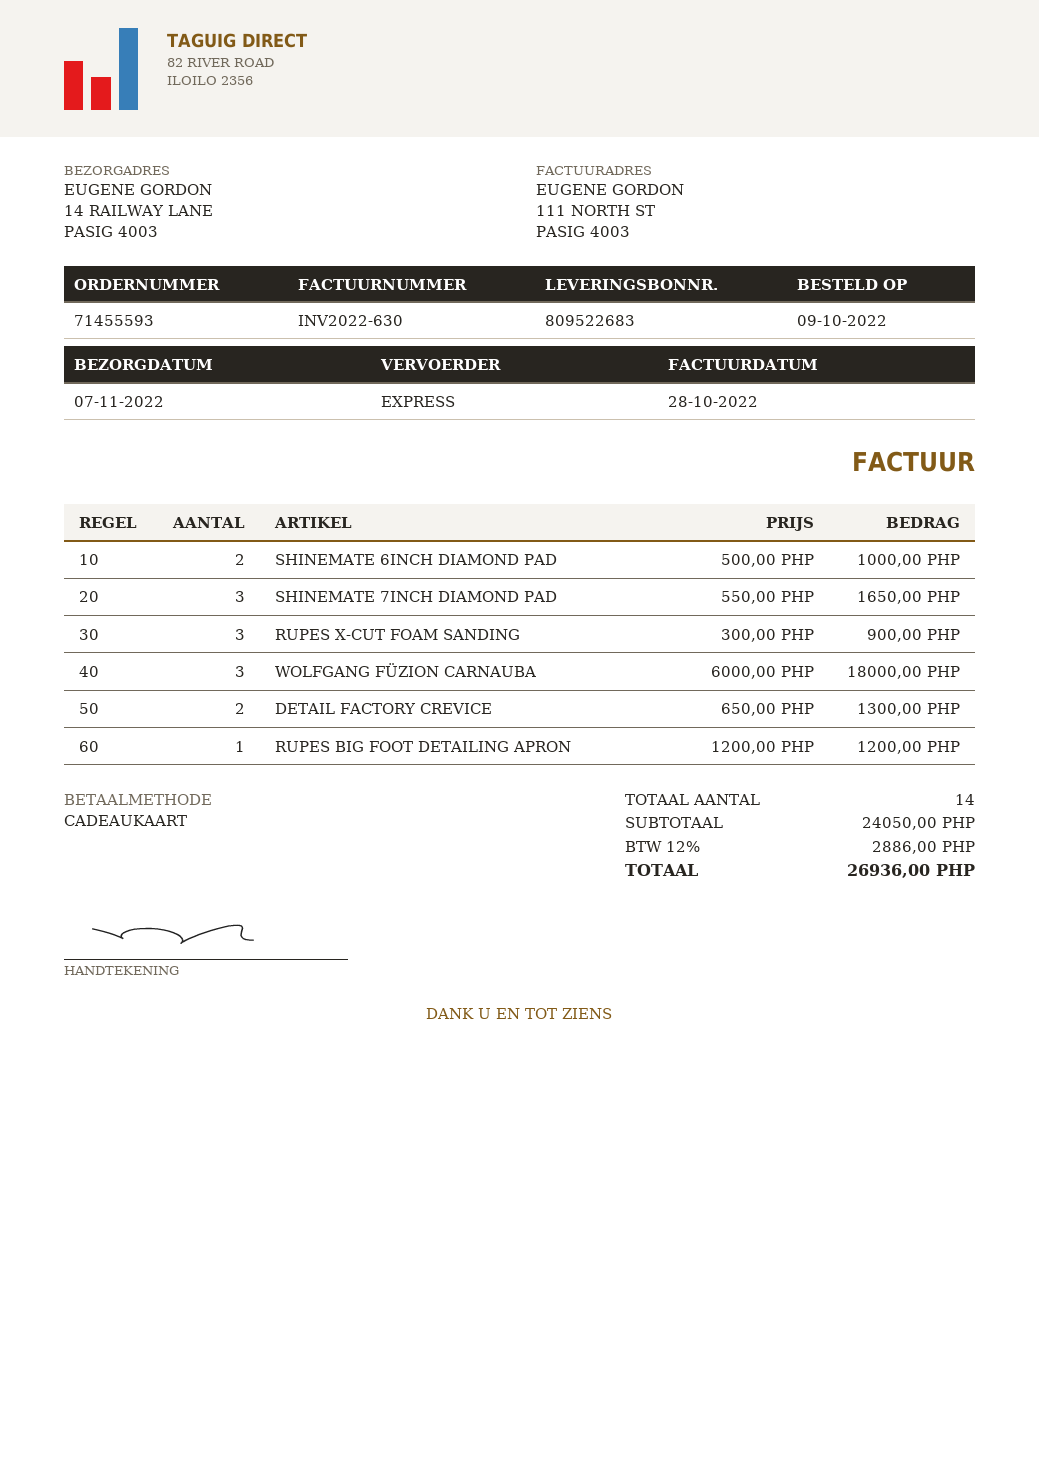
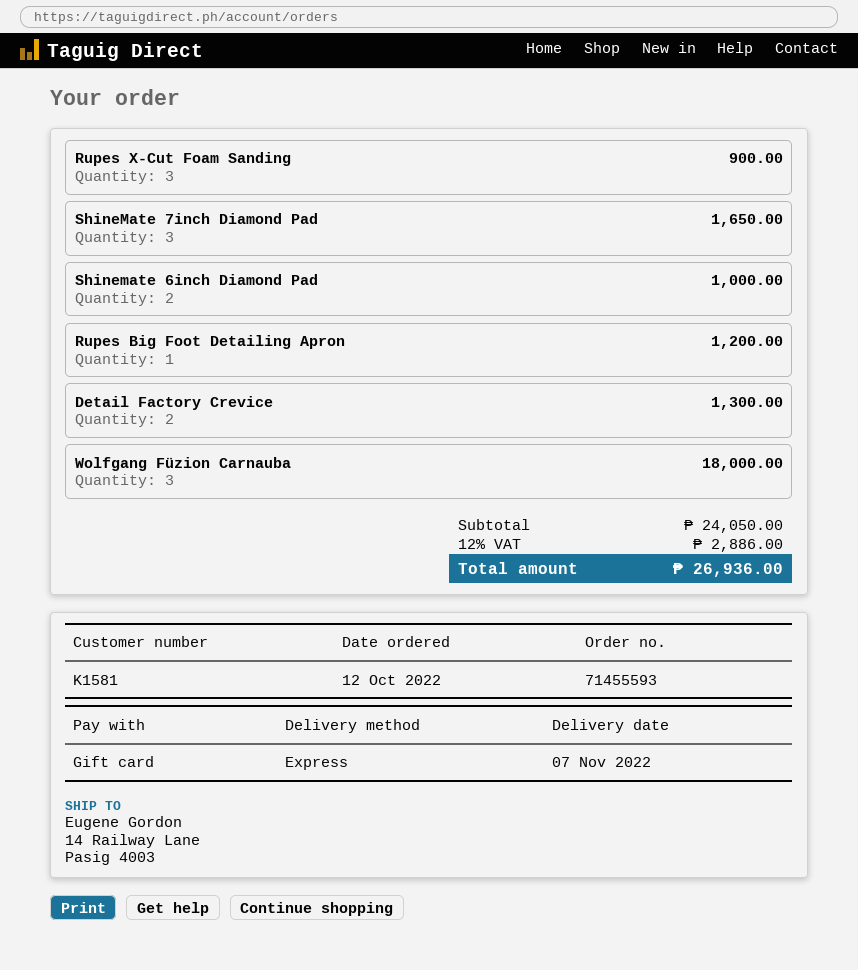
order date: 2022-10-09 -> 2022-10-12

